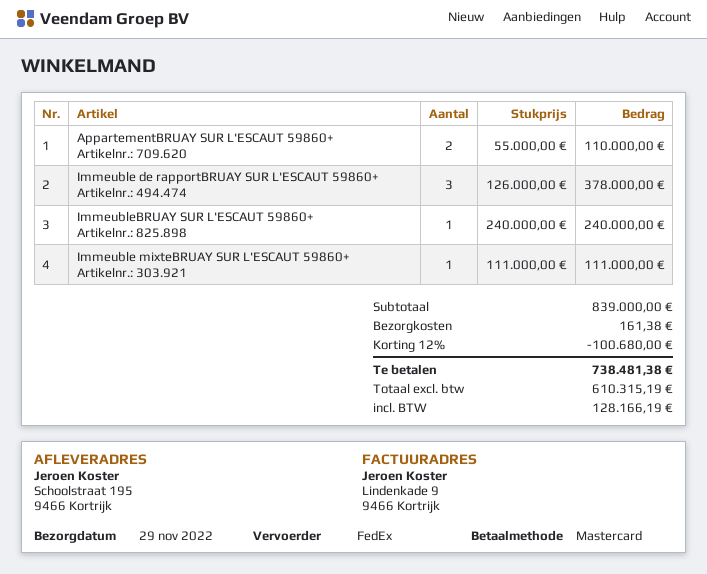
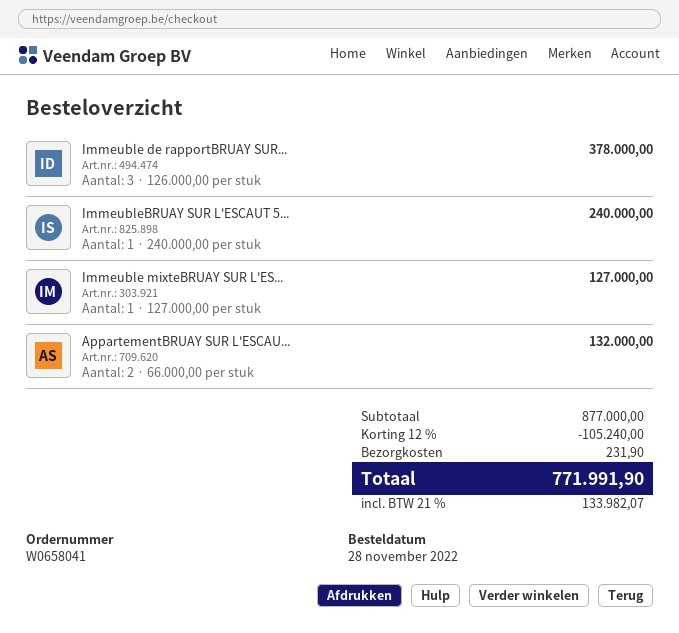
AppartementBRUAY SUR L'ESCAUT 59860+: 2 x 55000.00 = 110000.00 -> 2 x 66000.00 = 132000.00
Immeuble mixteBRUAY SUR L'ESCAUT 59860+: 1 x 111000.00 = 111000.00 -> 1 x 127000.00 = 127000.00
subtotal: 839000.00 -> 877000.00
discount: 12% = 100680.00 -> 12% = 105240.00
shipping: 161.38 -> 231.90
tax: 128166.19 -> 133982.07
total: 738481.38 -> 771991.90

